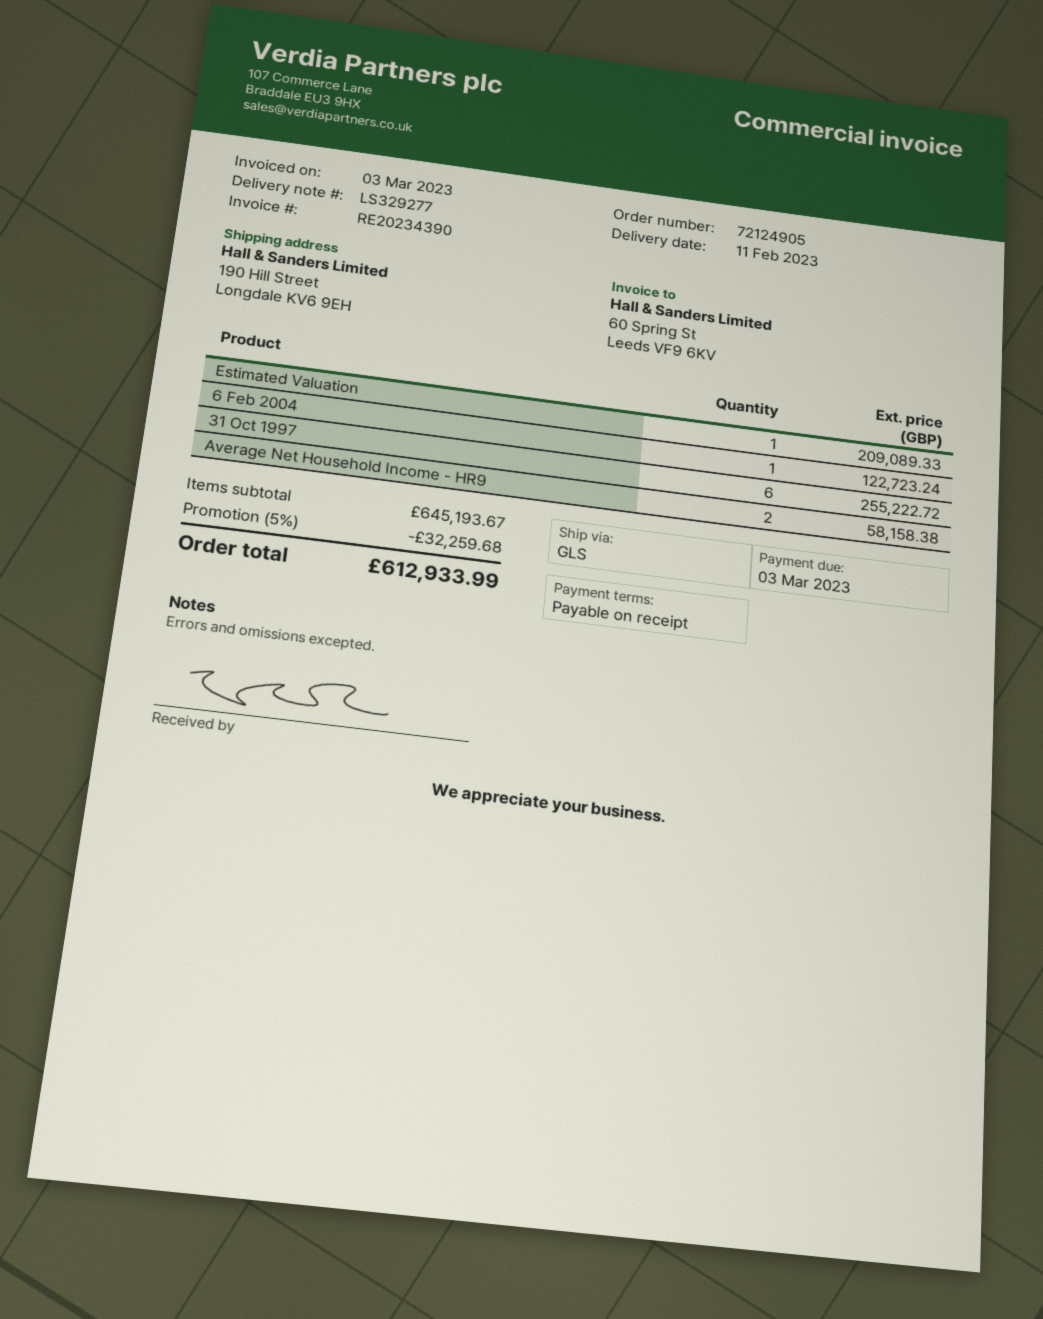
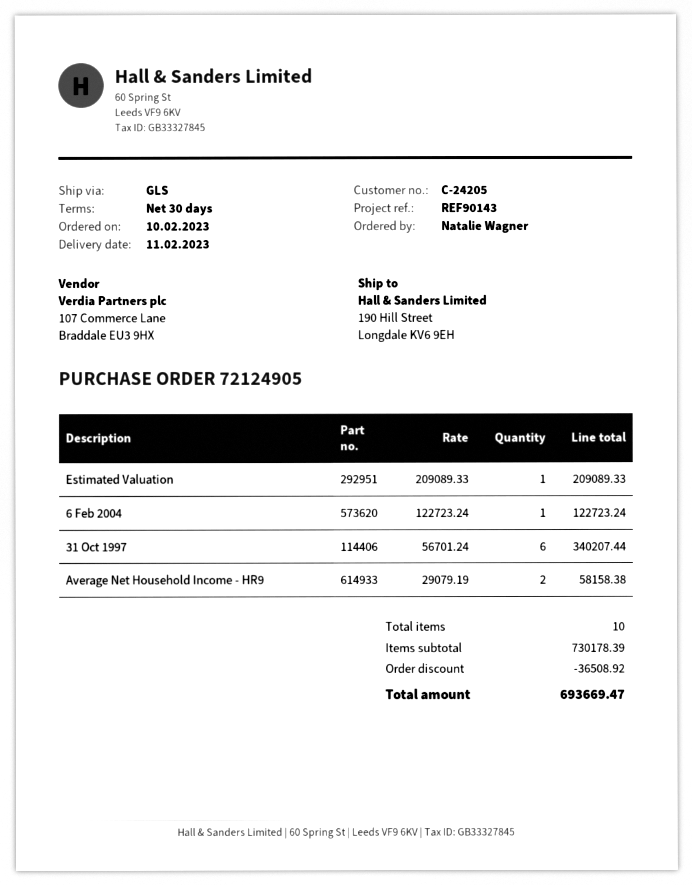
payment terms: on receipt -> 30 days
31 Oct 1997: 6 for 255222.72 -> 6 for 340207.44
subtotal: 645193.67 -> 730178.39
discount: 32259.68 -> 36508.92
total: 612933.99 -> 693669.47

